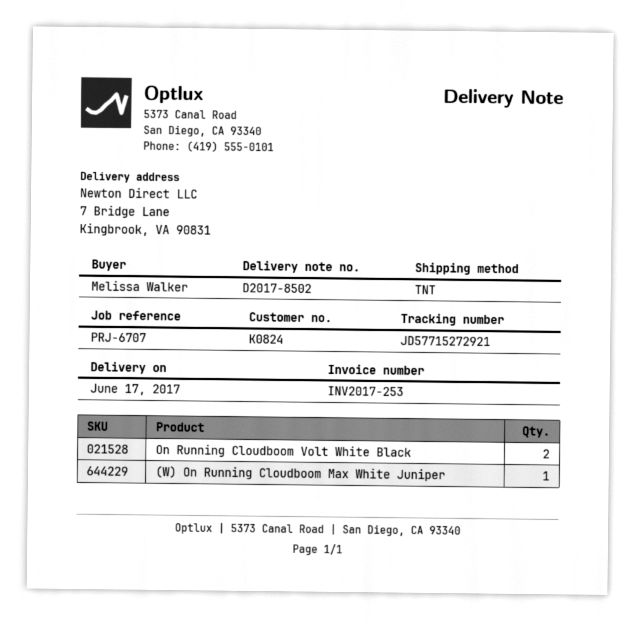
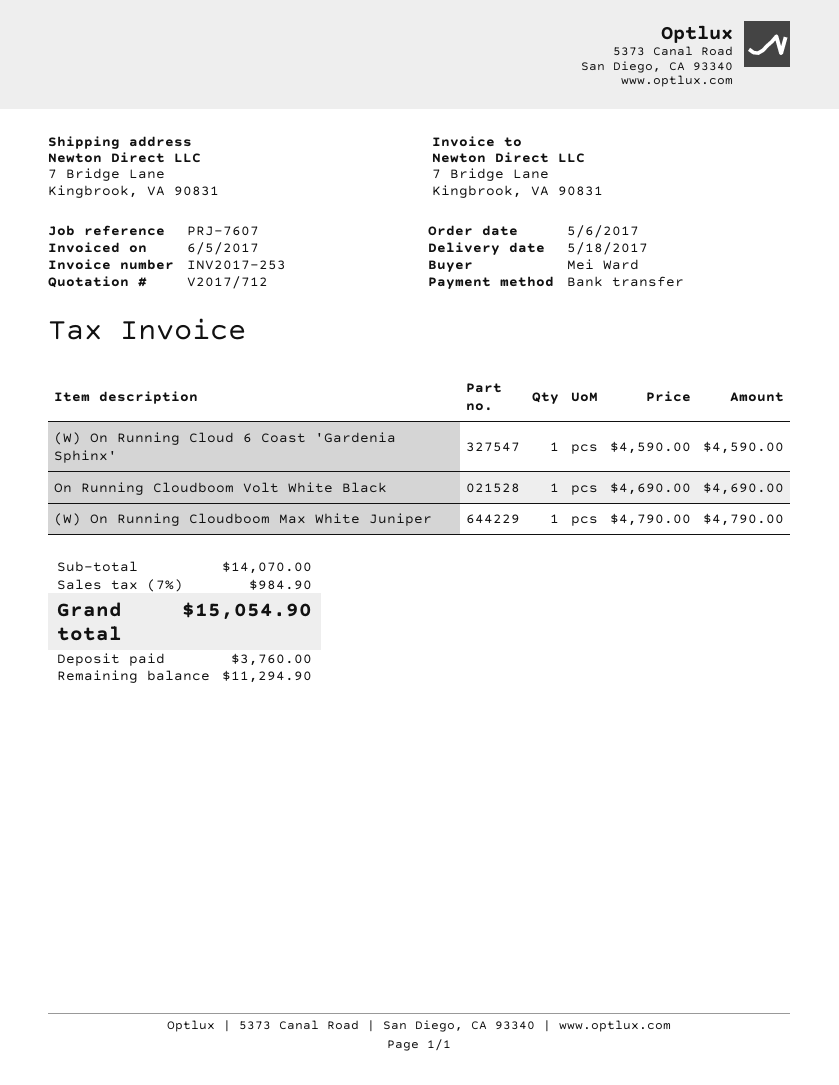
delivery date: 2017-06-17 -> 2017-05-18
reference: PRJ-6707 -> PRJ-7607
ordered by: Melissa Walker -> Mei Ward
On Running Cloudboom Volt White Black: 2 -> 1
(W) On Running Cloud 6 Coast 'Gardenia Sphinx': none -> 1

